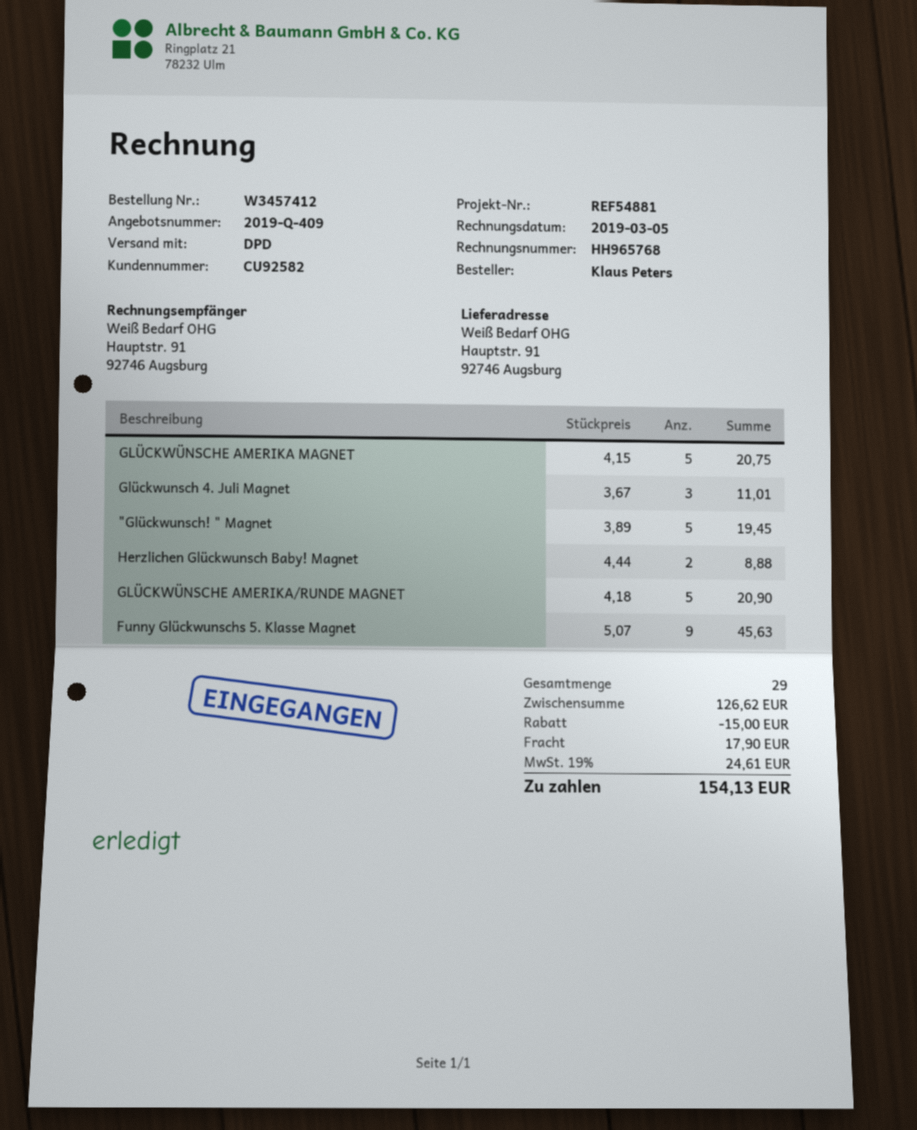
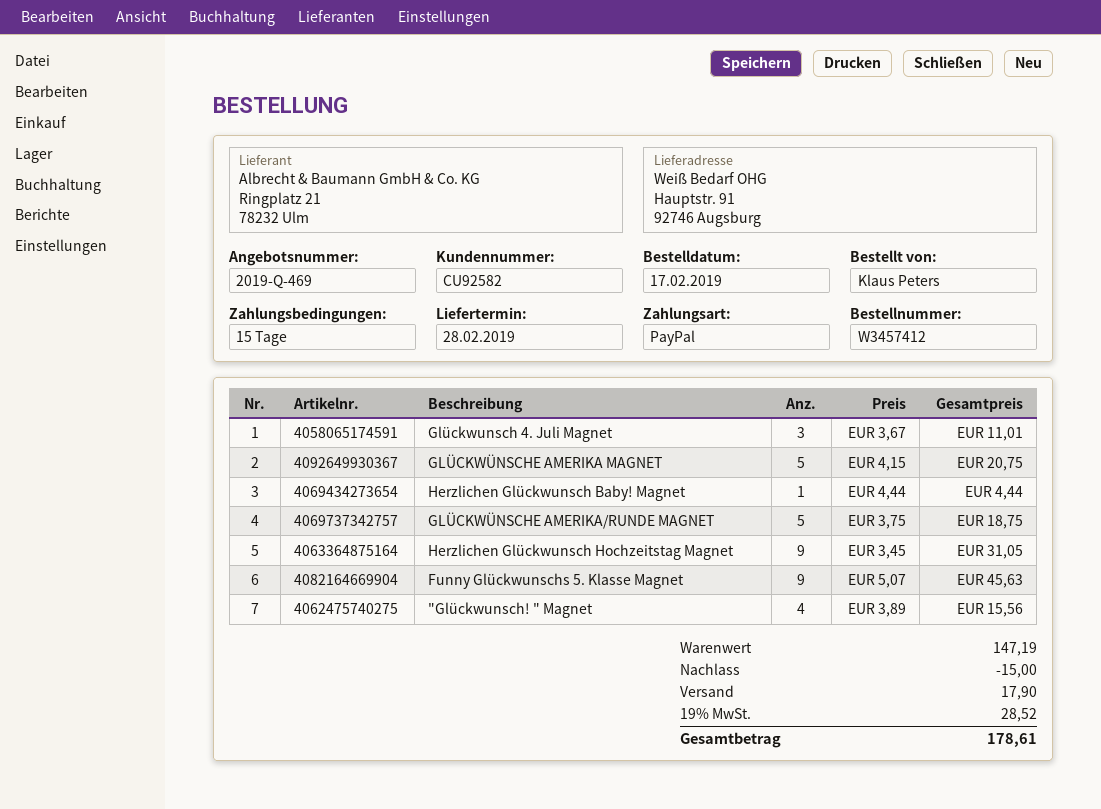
quote number: 2019-Q-409 -> 2019-Q-469
"Glückwunsch! " Magnet: 5 x 3.89 = 19.45 -> 4 x 3.89 = 15.56
Herzlichen Glückwunsch Baby! Magnet: 2 x 4.44 = 8.88 -> 1 x 4.44 = 4.44
GLÜCKWÜNSCHE AMERIKA/RUNDE MAGNET: 5 x 4.18 = 20.90 -> 5 x 3.75 = 18.75
Herzlichen Glückwunsch Hochzeitstag Magnet: none -> 9 x 3.45 = 31.05
subtotal: 126.62 -> 147.19
tax: 19% = 24.61 -> 19% = 28.52
total: 154.13 -> 178.61

